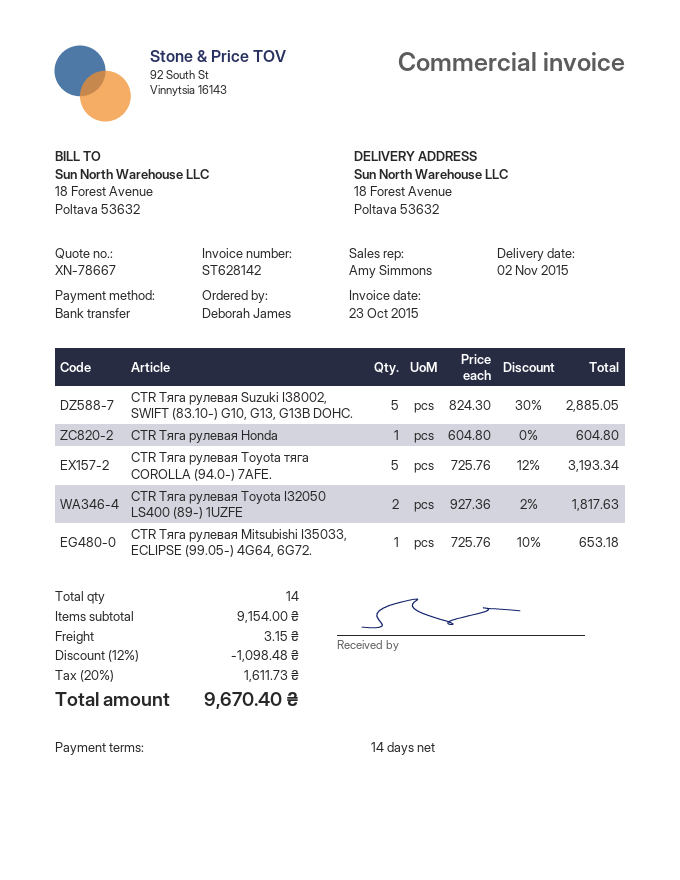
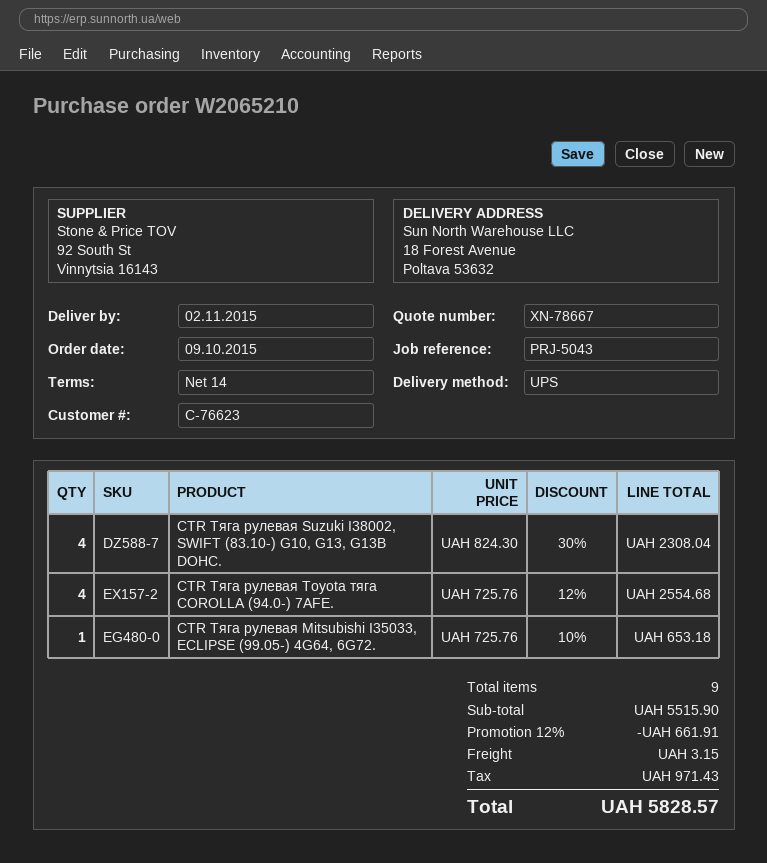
CTR Тяга рулевая Suzuki I38002, SWIFT (83.10-) G10, G13, G13B DOHC.: 5 x 824.30 - 30% = 2885.05 -> 4 x 824.30 - 30% = 2308.04
CTR Тяга рулевая Honda: 1 x 604.80 = 604.80 -> none
CTR Тяга рулевая Toyota тяга COROLLA (94.0-) 7AFE.: 5 x 725.76 - 12% = 3193.34 -> 4 x 725.76 - 12% = 2554.68
CTR Тяга рулевая Toyota I32050 LS400 (89-) 1UZFE: 2 x 927.36 - 2% = 1817.63 -> none
total quantity: 14 -> 9
subtotal: 9154.00 -> 5515.90
discount: 12% = 1098.48 -> 12% = 661.91
tax: 1611.73 -> 971.43
total: 9670.40 -> 5828.57

